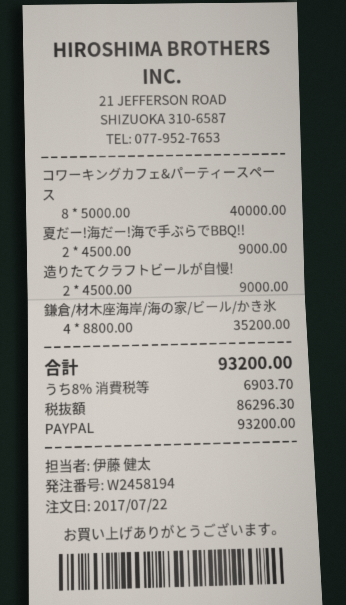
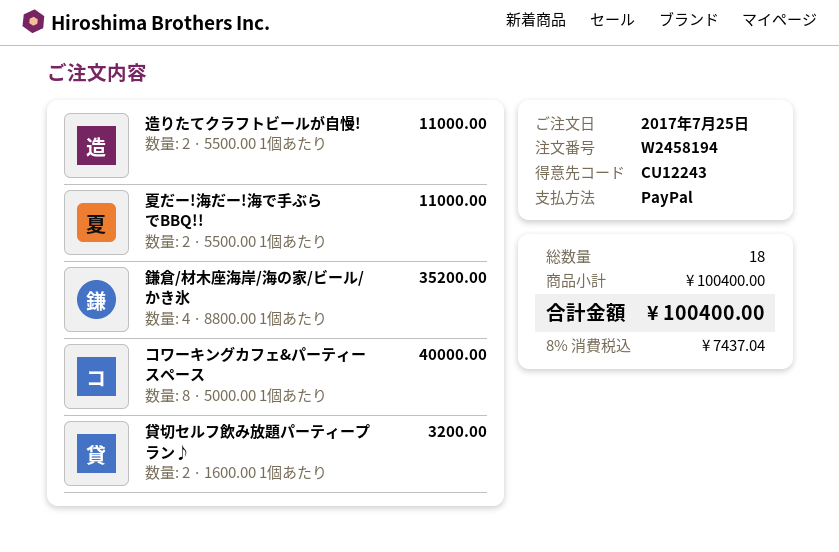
order date: 2017-07-22 -> 2017-07-25
夏だー!海だー!海で手ぶらでBBQ!!: 2 x 4500.00 = 9000.00 -> 2 x 5500.00 = 11000.00
造りたてクラフトビールが自慢!: 2 x 4500.00 = 9000.00 -> 2 x 5500.00 = 11000.00
貸切セルフ飲み放題パーティープラン♪: none -> 2 x 1600.00 = 3200.00
tax: 8% = 6903.70 -> 8% = 7437.04
total: 93200.00 -> 100400.00

